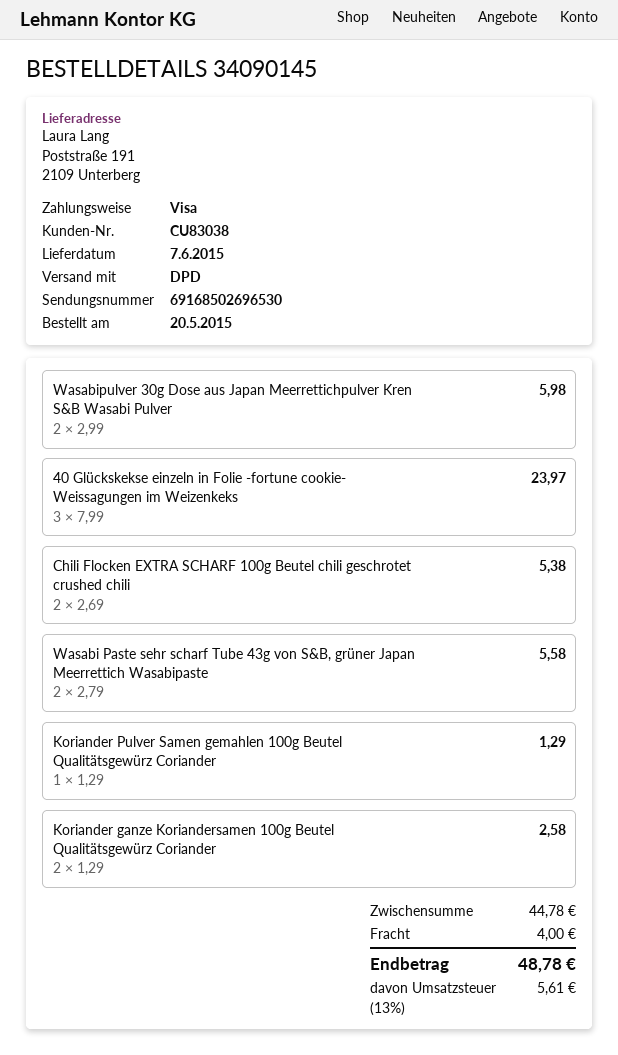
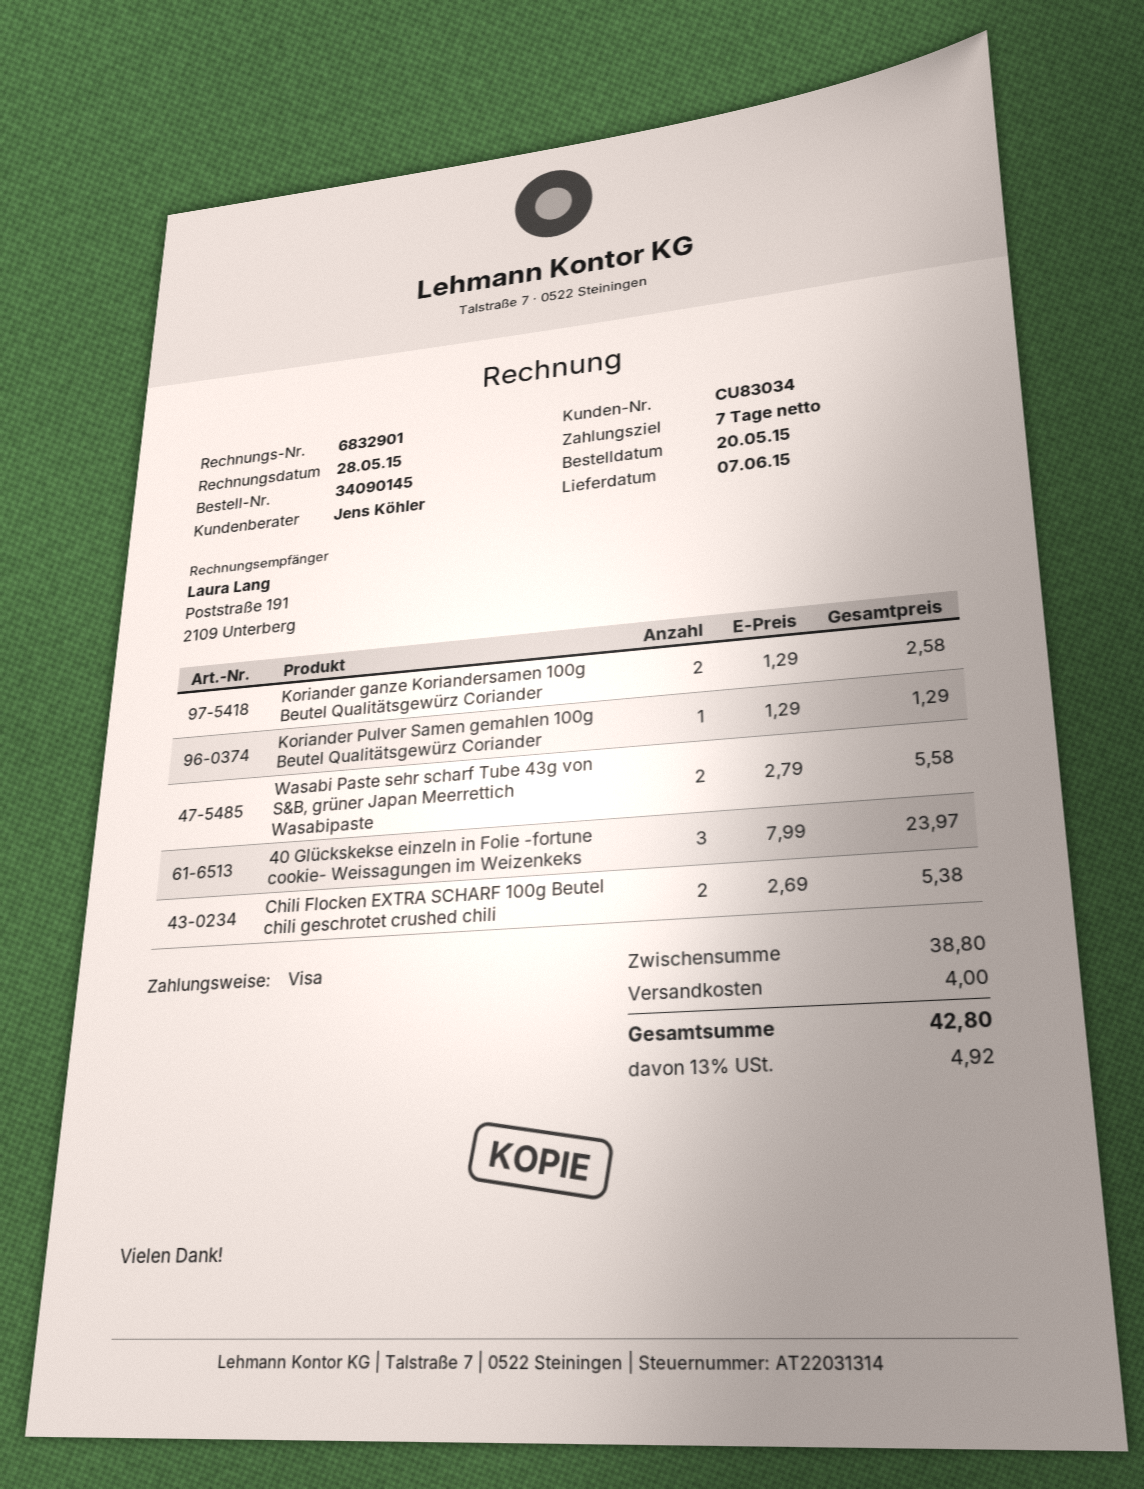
customer number: CU83038 -> CU83034
Wasabipulver 30g Dose aus Japan Meerrettichpulver Kren S&B Wasabi Pulver: 2 x 2.99 = 5.98 -> none
subtotal: 44.78 -> 38.80
tax: 13% = 5.61 -> 13% = 4.92
total: 48.78 -> 42.80

